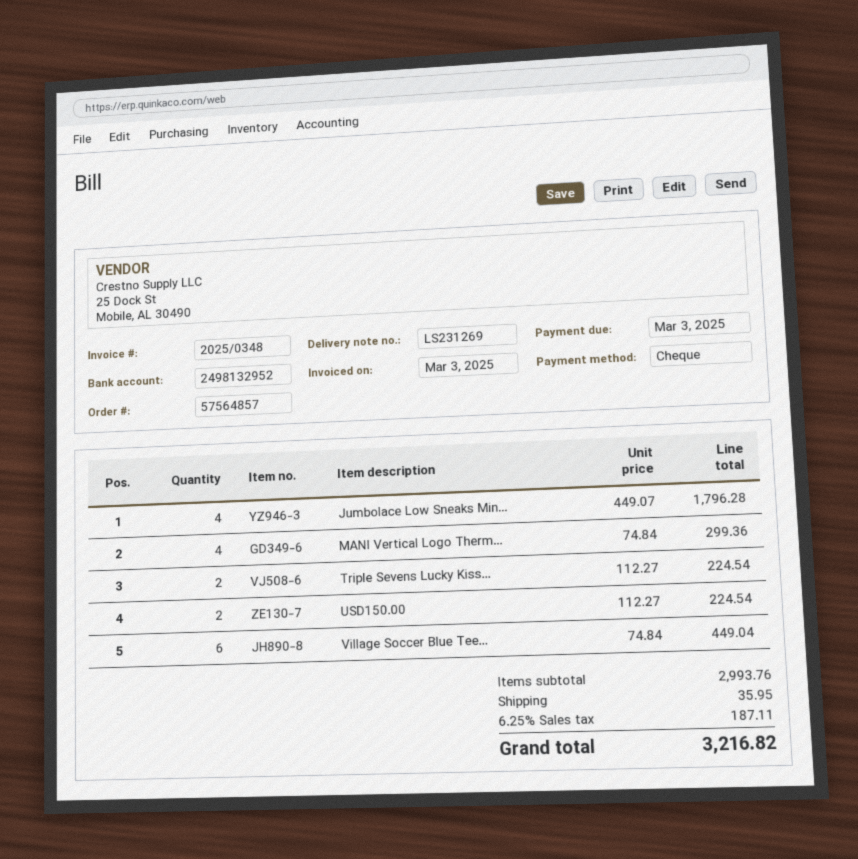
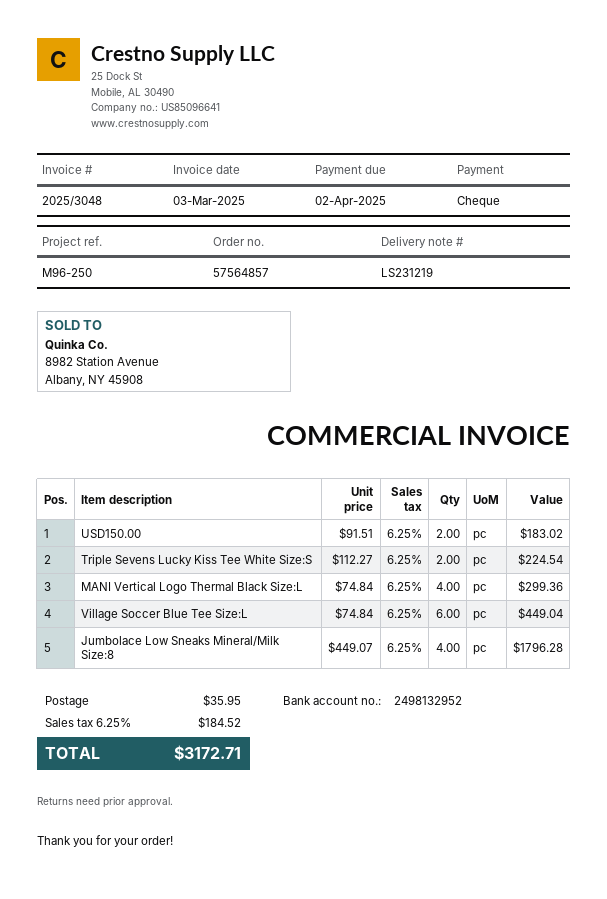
delivery note number: LS231269 -> LS231219
invoice number: 2025/0348 -> 2025/3048
due date: 2025-03-03 -> 2025-04-02
USD150.00: 2 x 112.27 = 224.54 -> 2 x 91.51 = 183.02
tax: 6.25% = 187.11 -> 6.25% = 184.52
total: 3216.82 -> 3172.71

